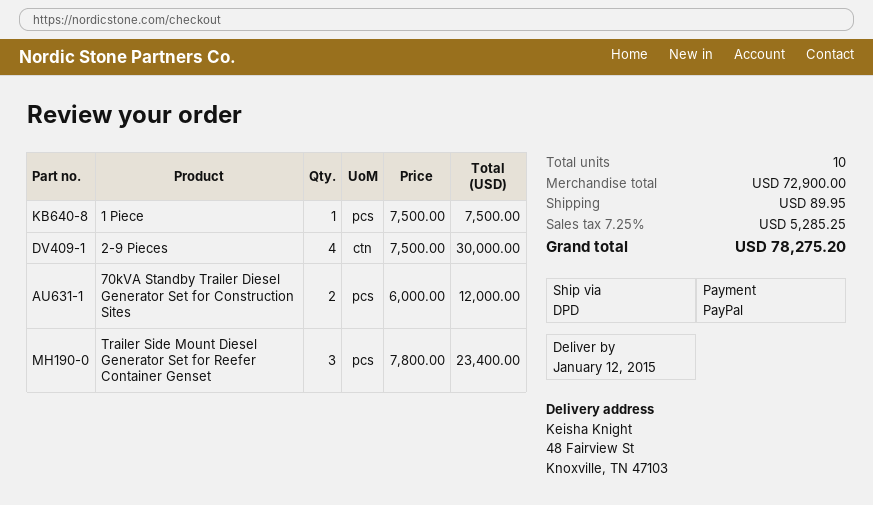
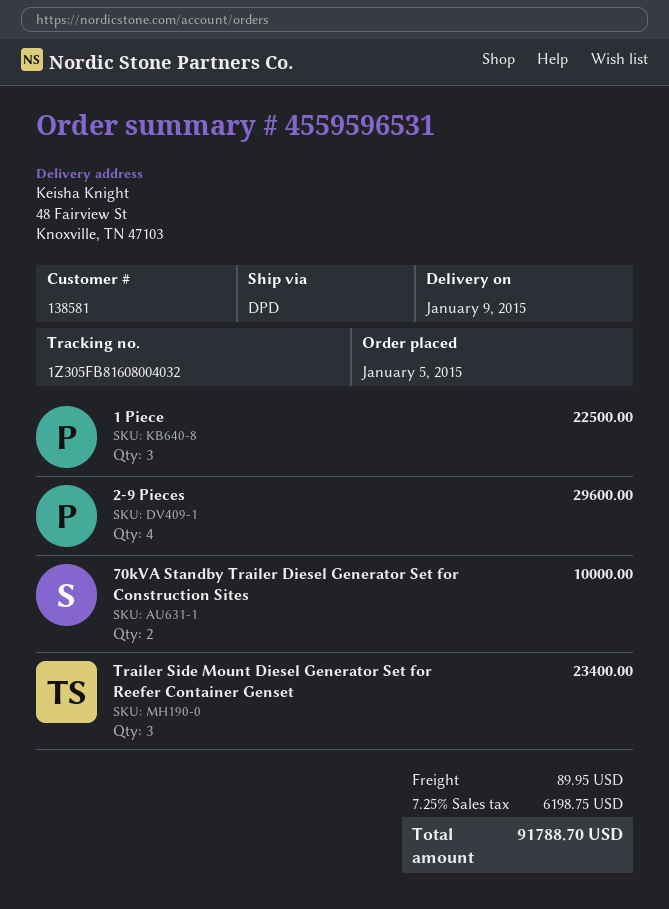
delivery date: 2015-01-12 -> 2015-01-09
1 Piece: 1 for 7500.00 -> 3 for 22500.00
2-9 Pieces: 4 for 30000.00 -> 4 for 29600.00
70kVA Standby Trailer Diesel Generator Set for Construction Sites: 2 for 12000.00 -> 2 for 10000.00
tax: 7.25% = 5285.25 -> 7.25% = 6198.75
total: 78275.20 -> 91788.70

